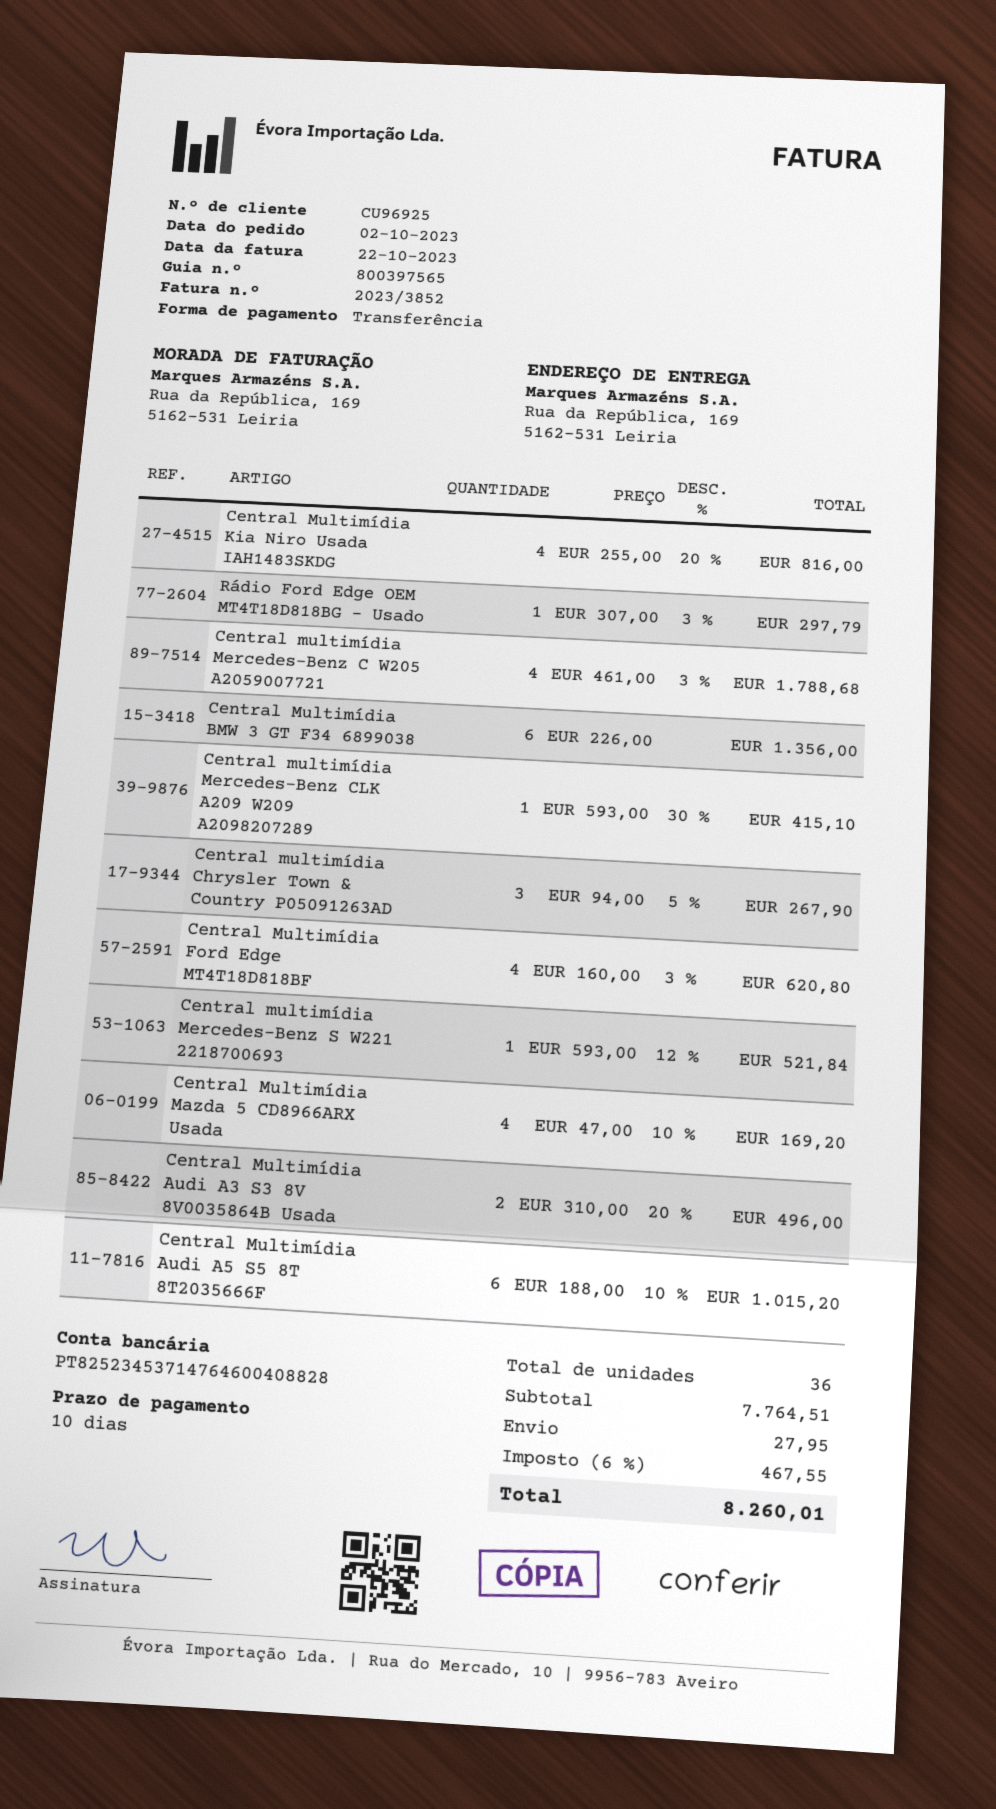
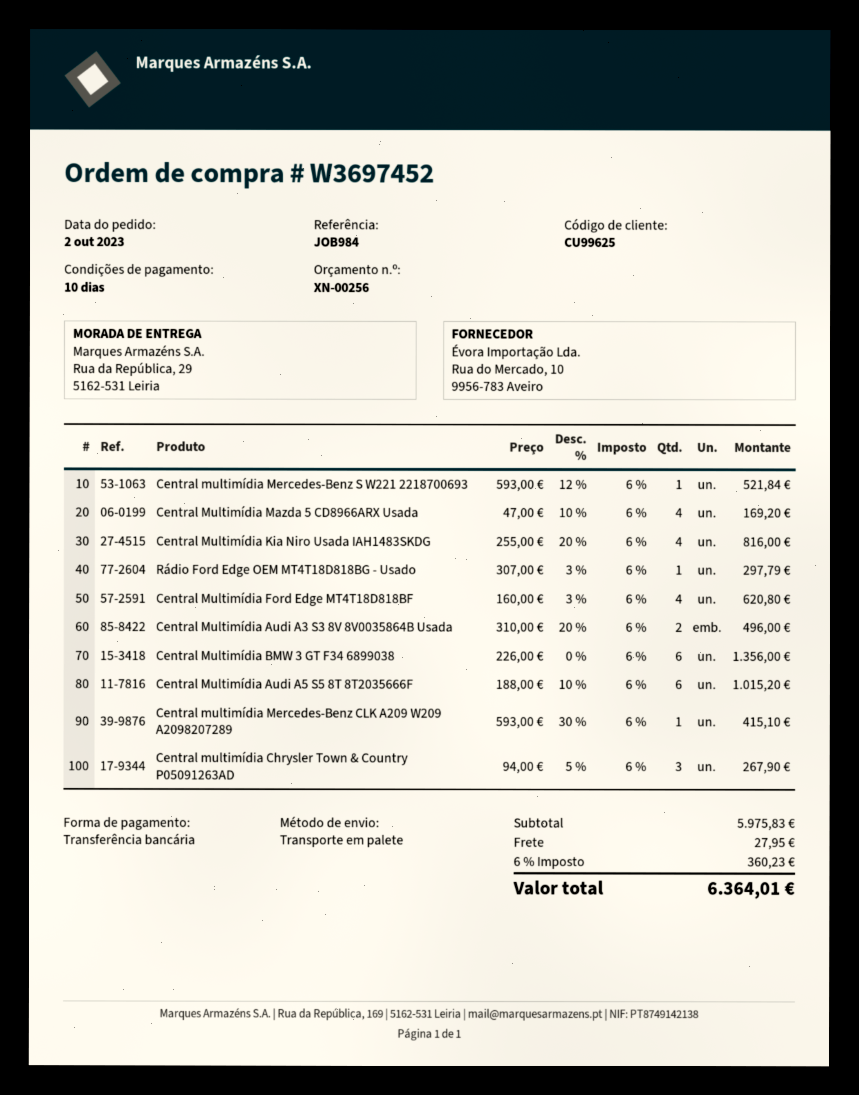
customer number: CU96925 -> CU99625
ship to: Rua da República, 169, 5162-531 Leiria -> Rua da República, 29, 5162-531 Leiria
Central multimídia Mercedes-Benz C W205 A2059007721: 4 x 461.00 - 3% = 1788.68 -> none
subtotal: 7764.51 -> 5975.83
tax: 6% = 467.55 -> 6% = 360.23
total: 8260.01 -> 6364.01

